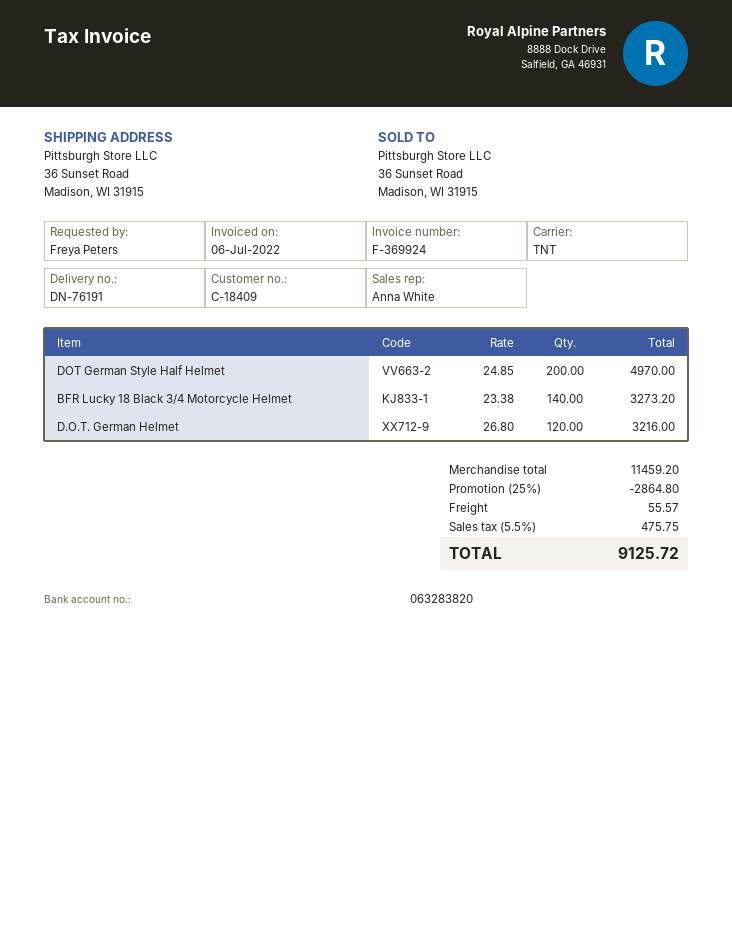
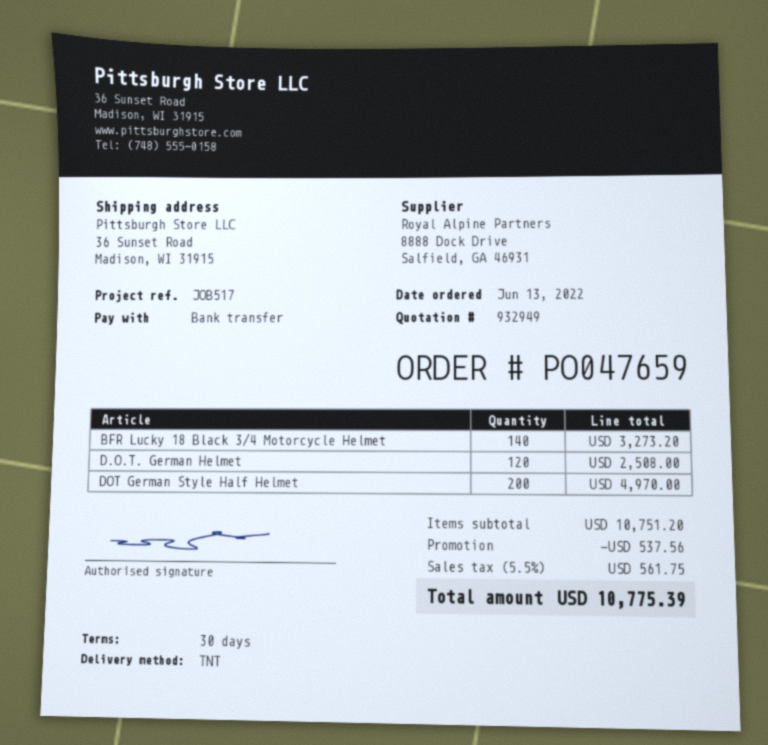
D.O.T. German Helmet: 120 for 3216.00 -> 120 for 2508.00
subtotal: 11459.20 -> 10751.20
discount: 2864.80 -> 537.56
shipping: 55.57 -> none
tax: 5.5% = 475.75 -> 5.5% = 561.75
total: 9125.72 -> 10775.39

